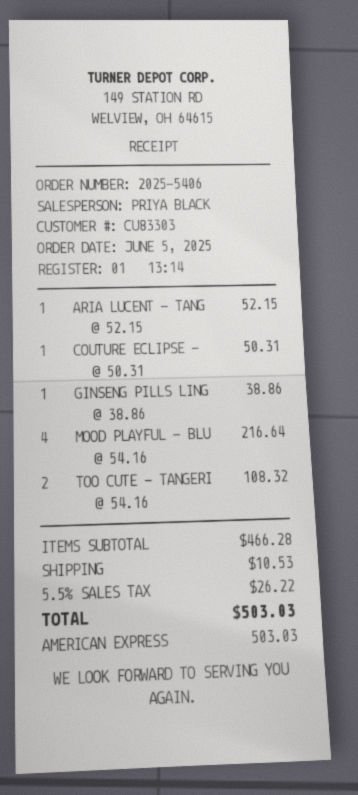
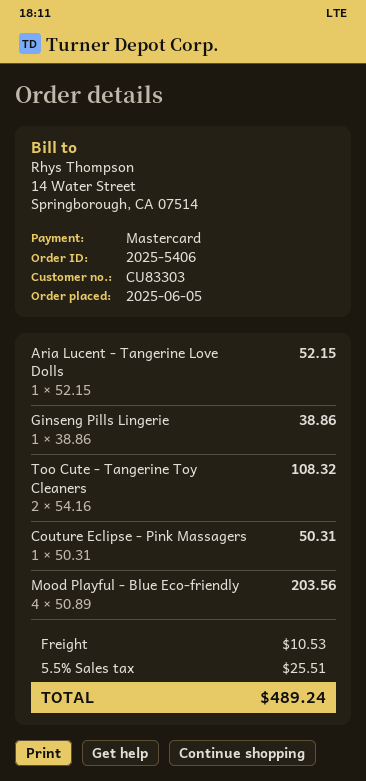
payment method: American Express -> Mastercard
MOOD PLAYFUL - BLU: 4 x 54.16 = 216.64 -> 4 x 50.89 = 203.56
tax: 5.5% = 26.22 -> 5.5% = 25.51
total: 503.03 -> 489.24

